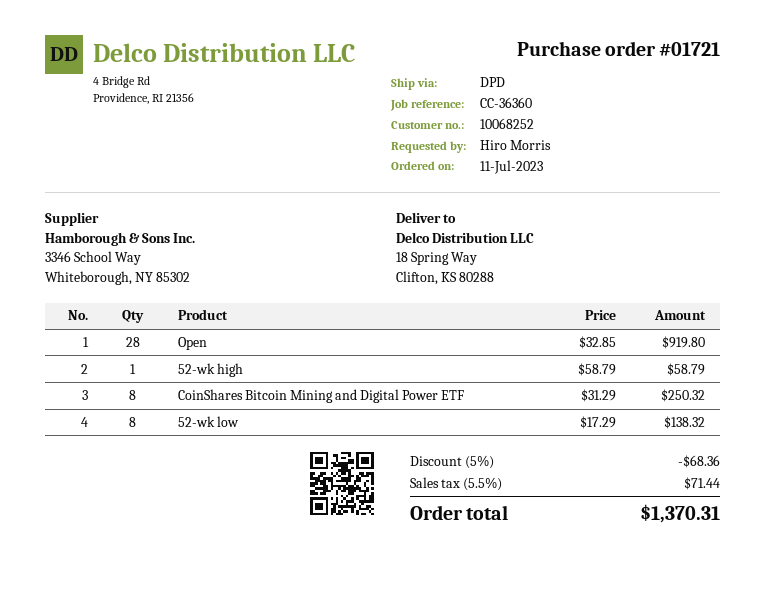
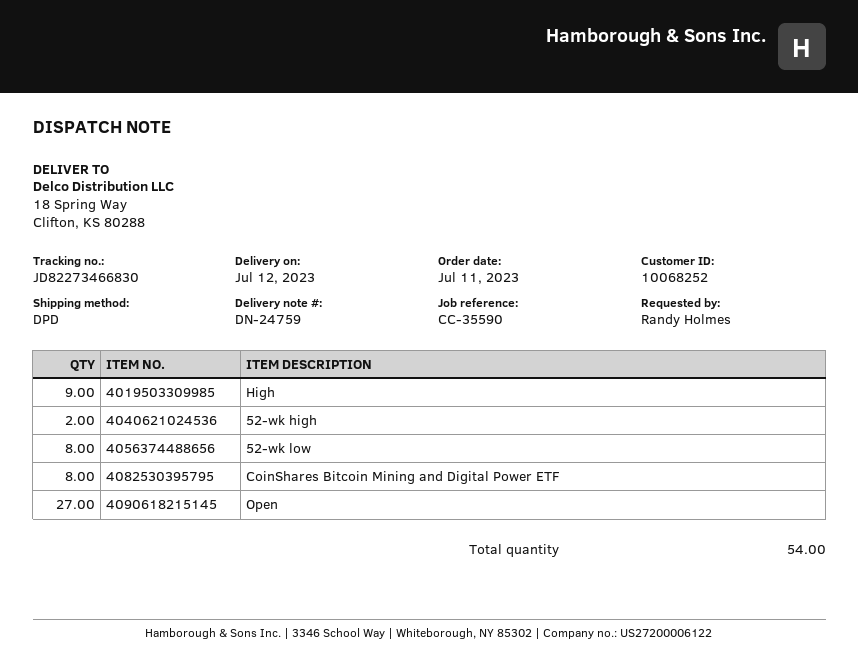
reference: CC-36360 -> CC-35590
ordered by: Hiro Morris -> Randy Holmes
Open: 28 -> 27
52-wk high: 1 -> 2
High: none -> 9

